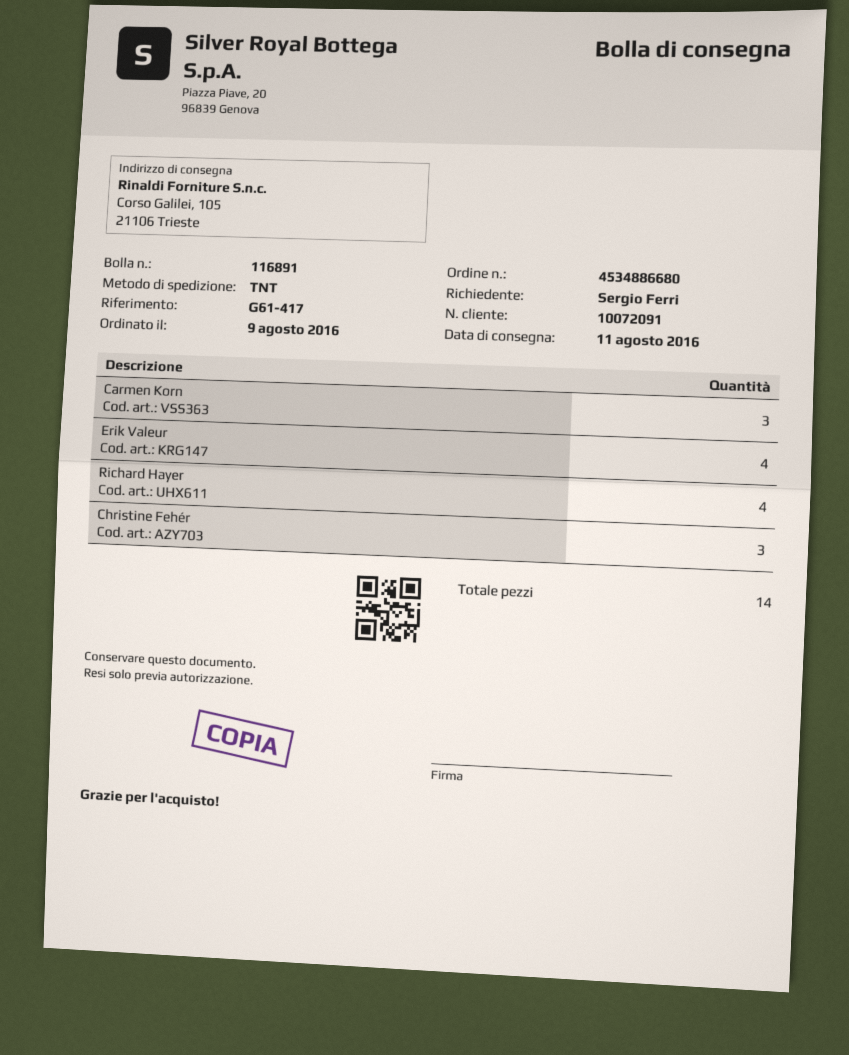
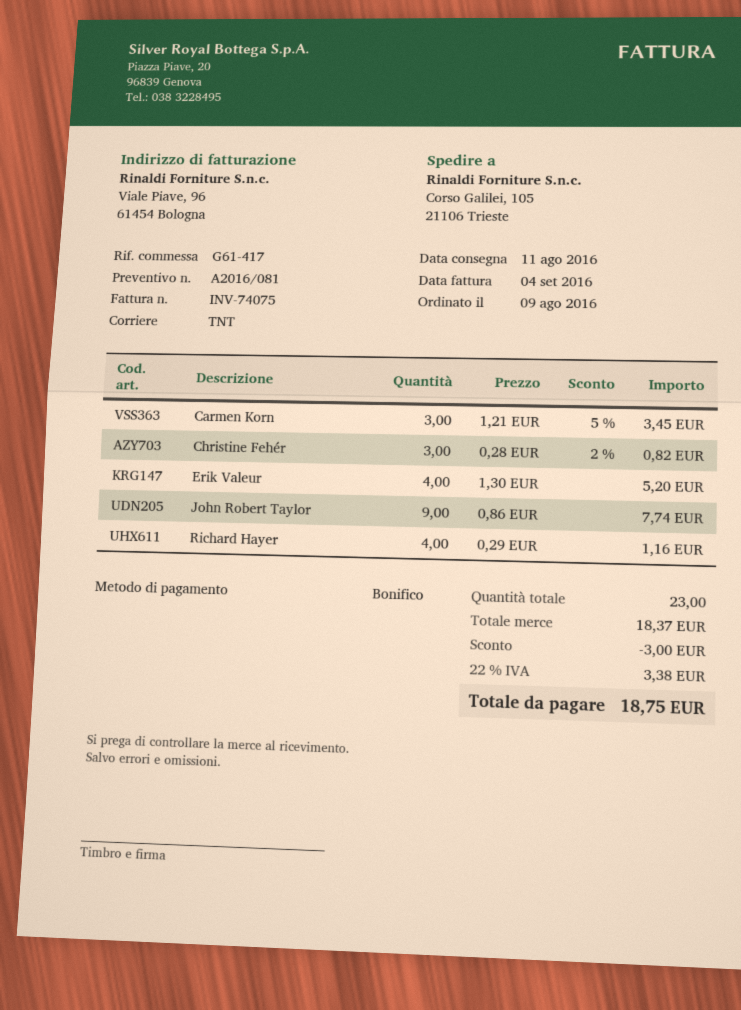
John Robert Taylor: none -> 9
total quantity: 14 -> 23

